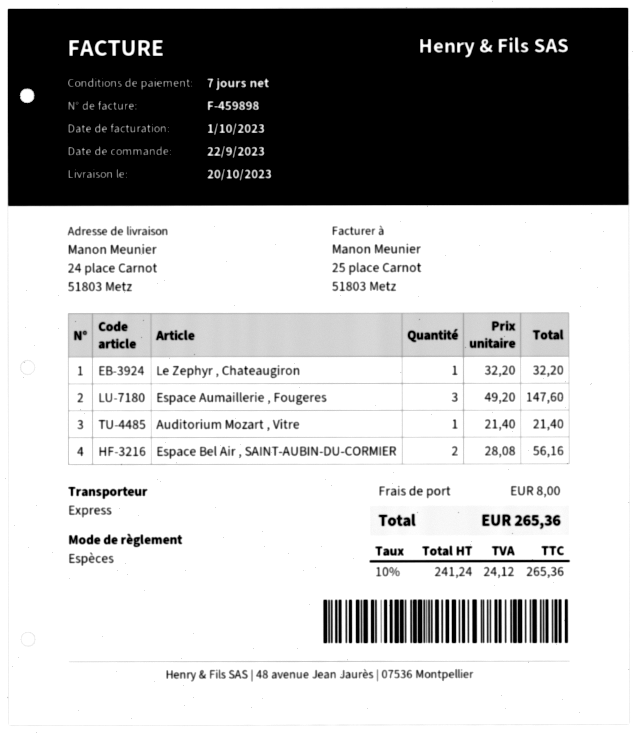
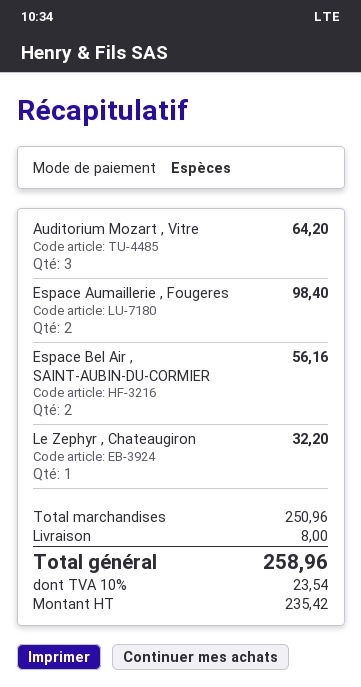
Espace Aumaillerie , Fougeres: 3 for 147.60 -> 2 for 98.40
Auditorium Mozart , Vitre: 1 for 21.40 -> 3 for 64.20
net: 241.24 -> 235.42
tax: 10% = 24.12 -> 10% = 23.54
total: 265.36 -> 258.96

